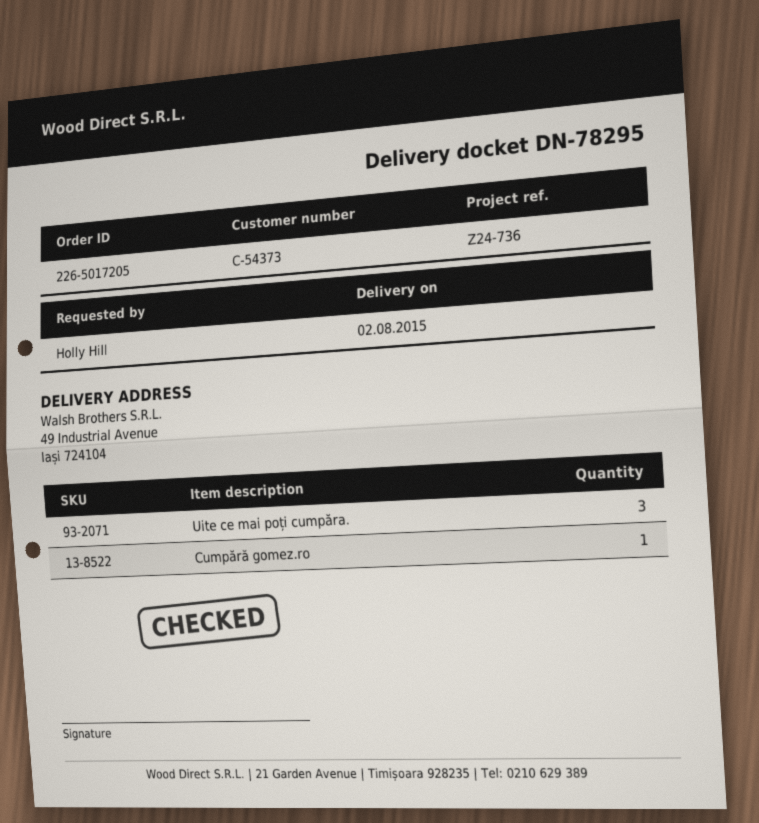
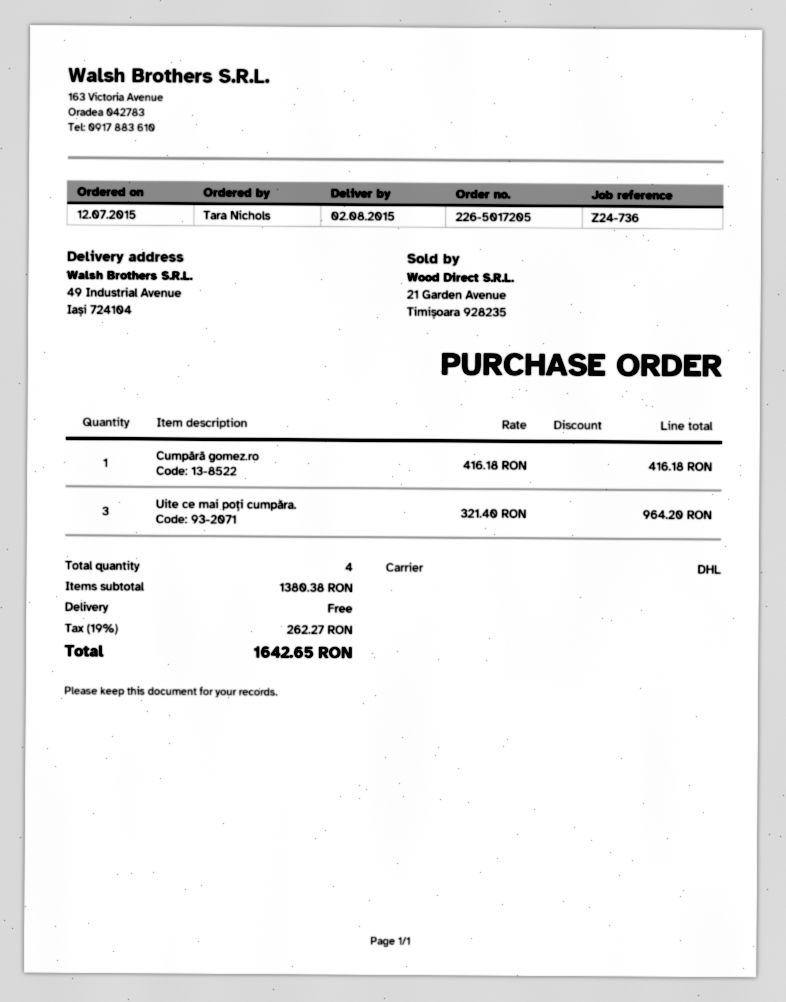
ordered by: Holly Hill -> Tara Nichols

